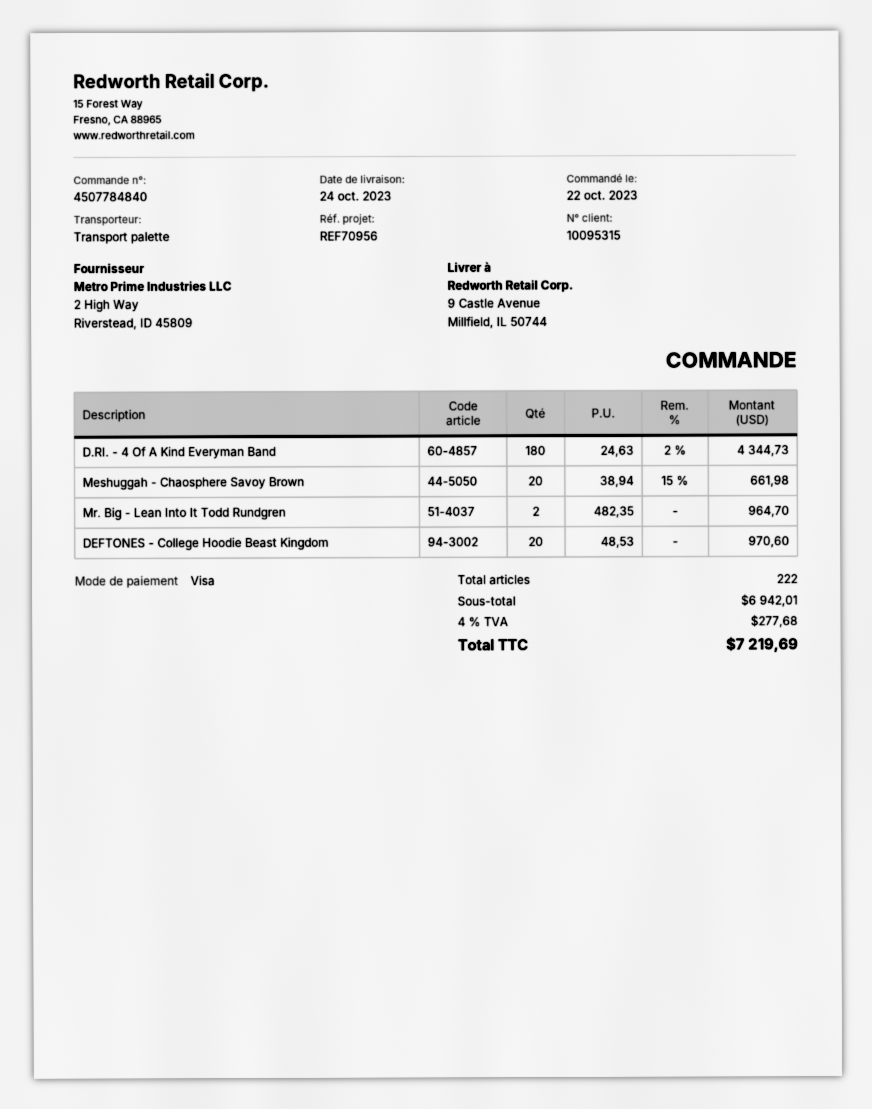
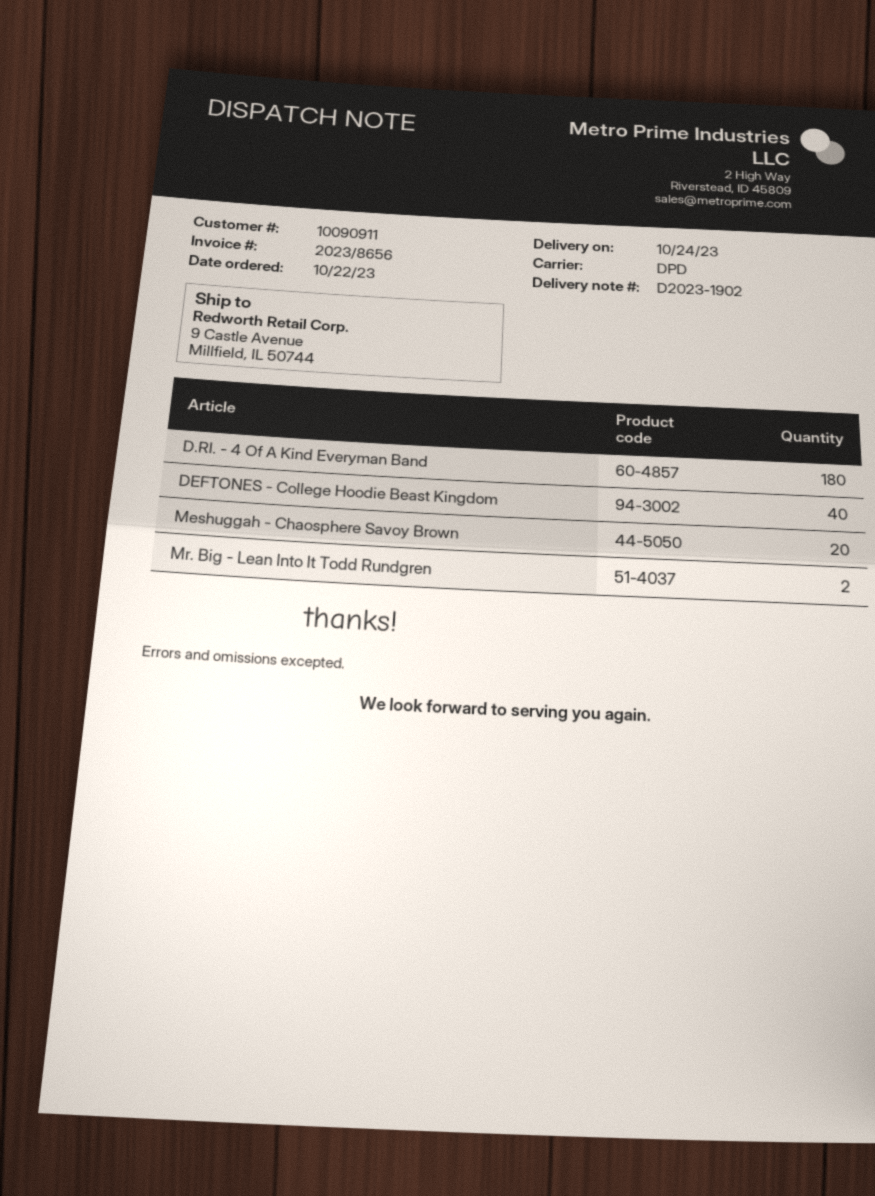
customer number: 10095315 -> 10090911
shipping method: pallet freight -> DPD
DEFTONES - College Hoodie Beast Kingdom: 20 -> 40

